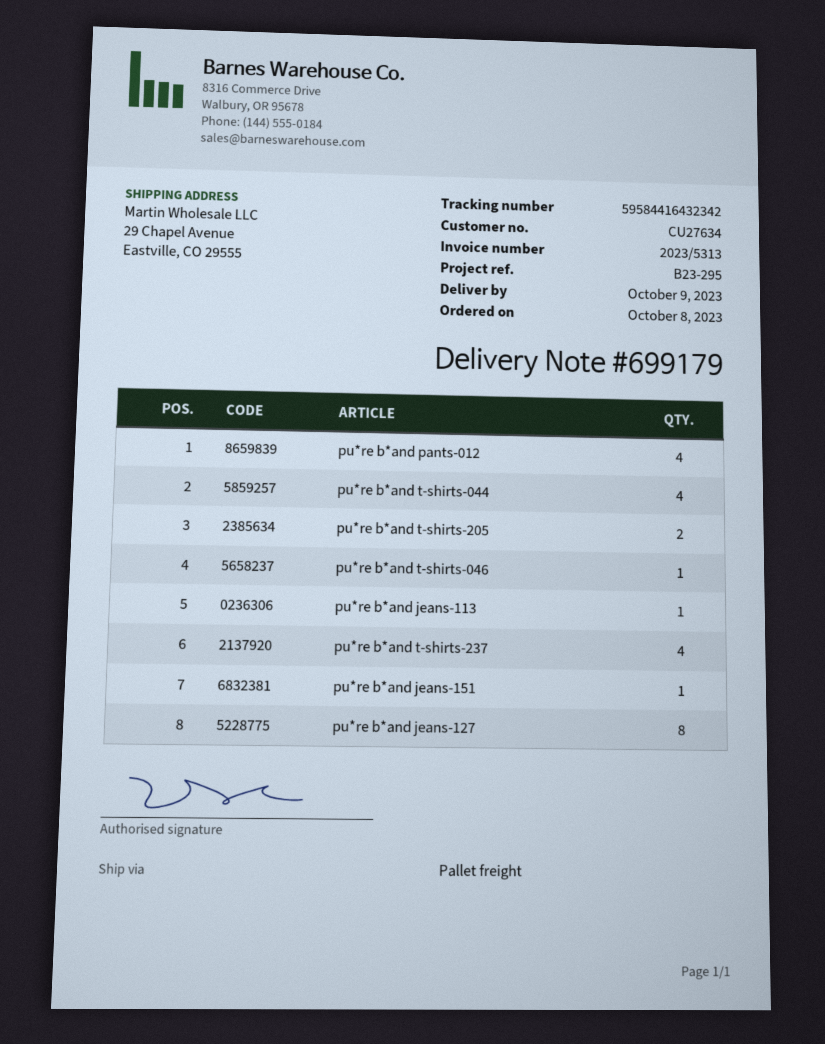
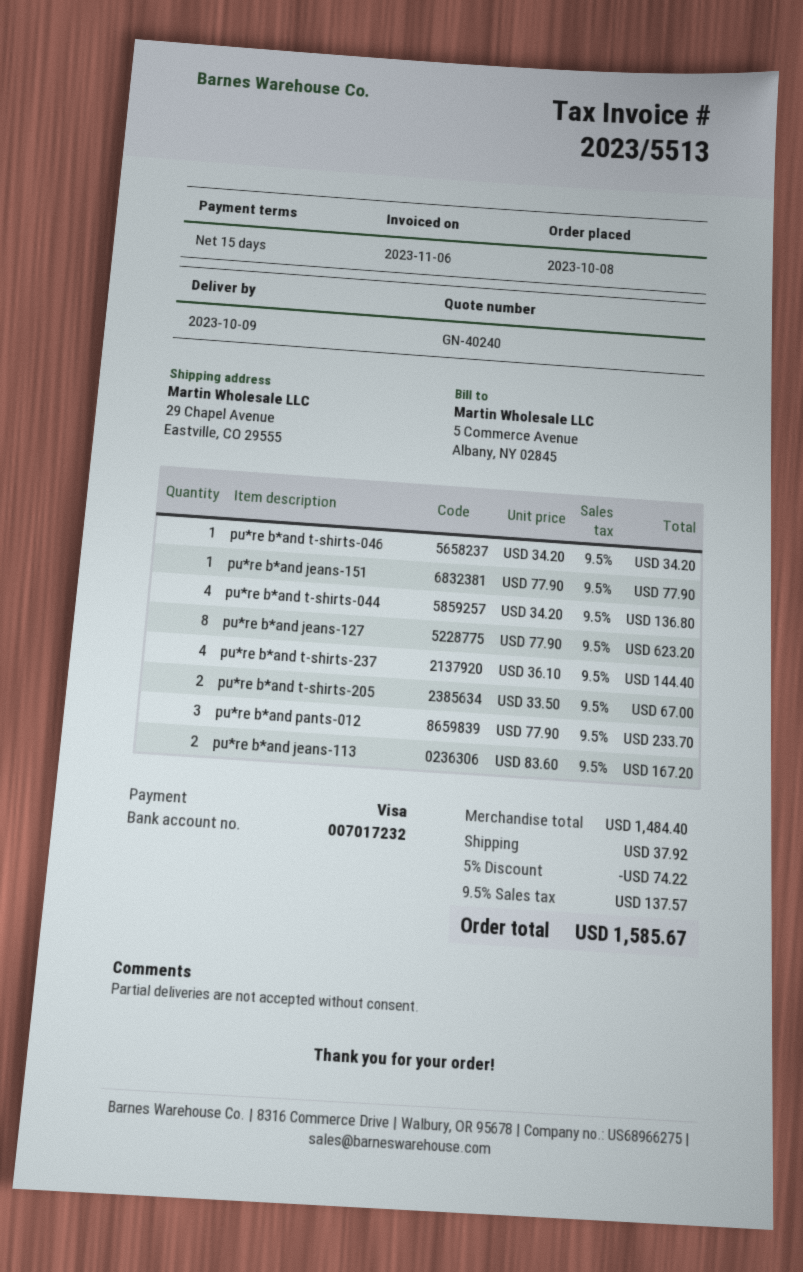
invoice number: 2023/5313 -> 2023/5513
pu*re b*and pants-012: 4 -> 3
pu*re b*and jeans-113: 1 -> 2

